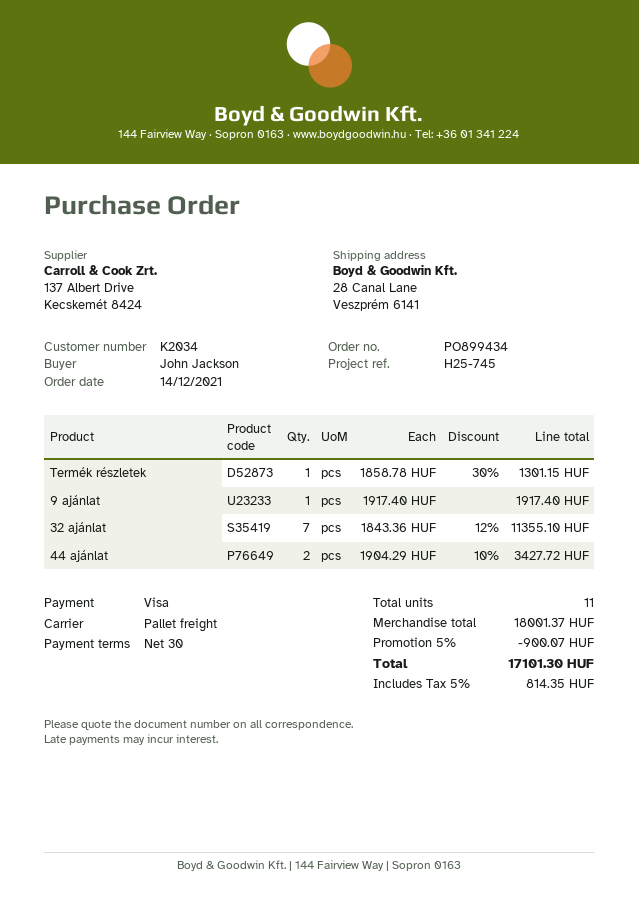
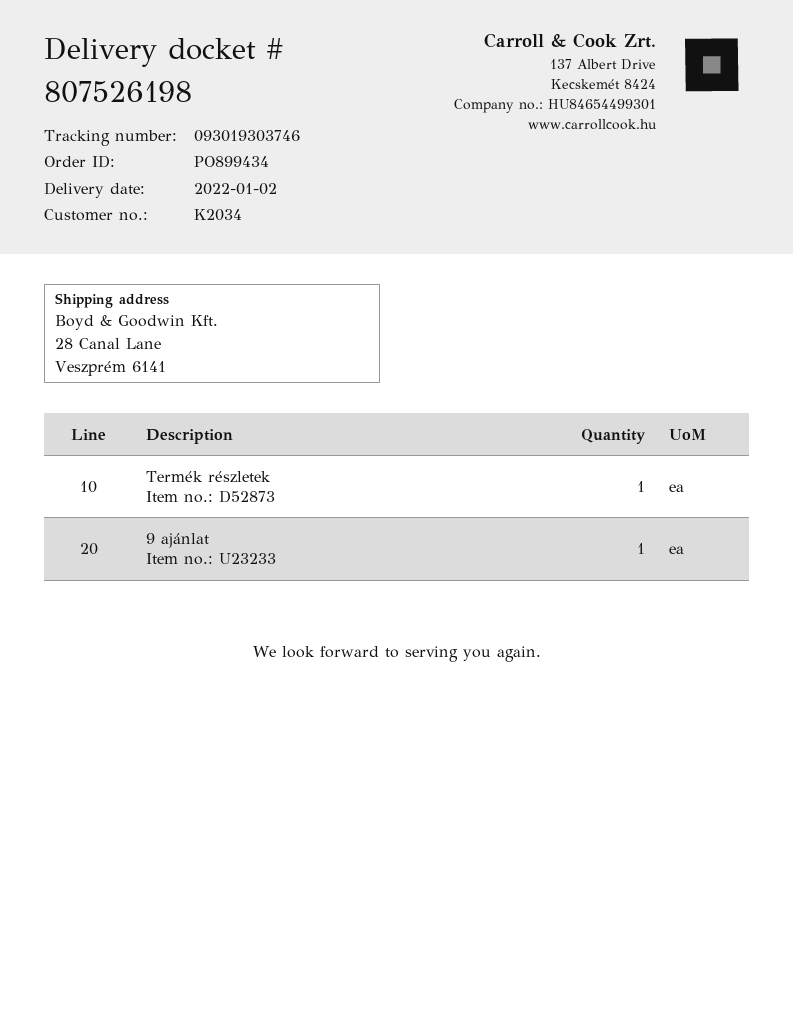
32 ajánlat: 7 -> none
44 ajánlat: 2 -> none

